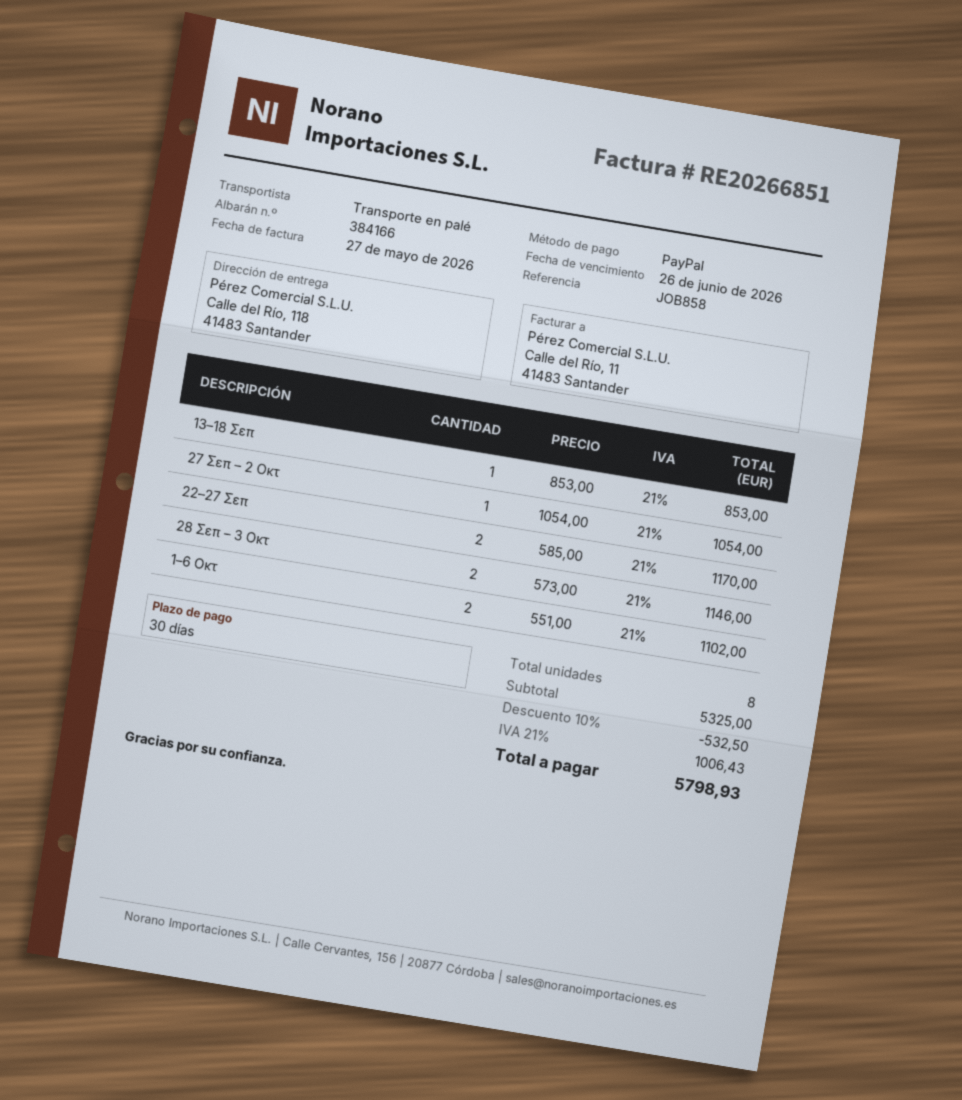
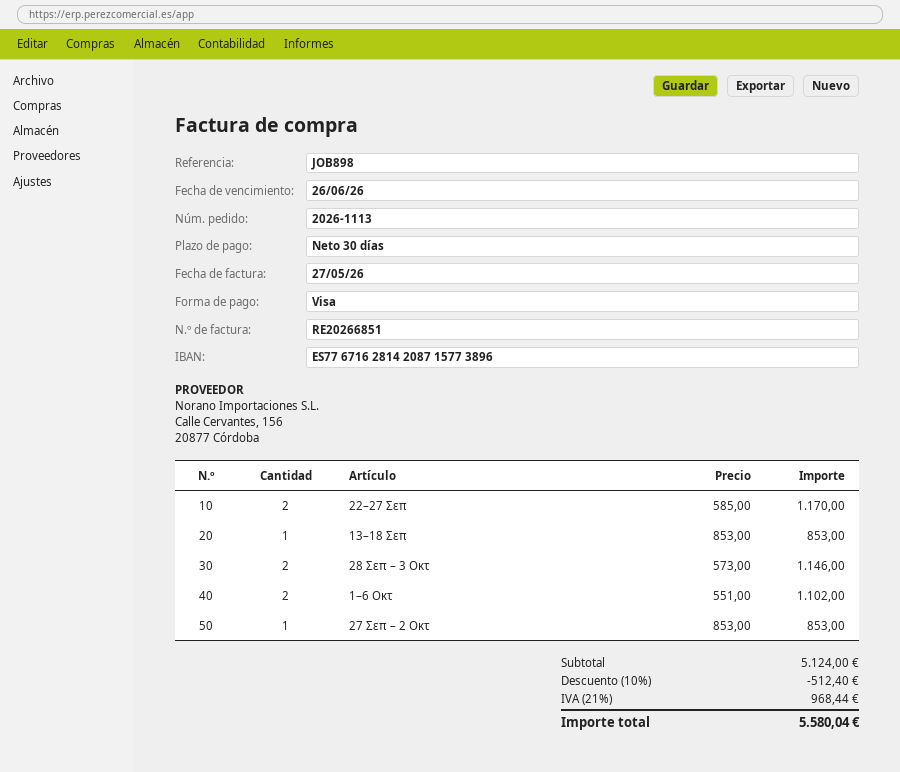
reference: JOB858 -> JOB898
payment method: PayPal -> Visa
27 Σεπ – 2 Οκτ: 1 x 1054.00 = 1054.00 -> 1 x 853.00 = 853.00
subtotal: 5325.00 -> 5124.00
discount: 10% = 532.50 -> 10% = 512.40
tax: 21% = 1006.43 -> 21% = 968.44
total: 5798.93 -> 5580.04

